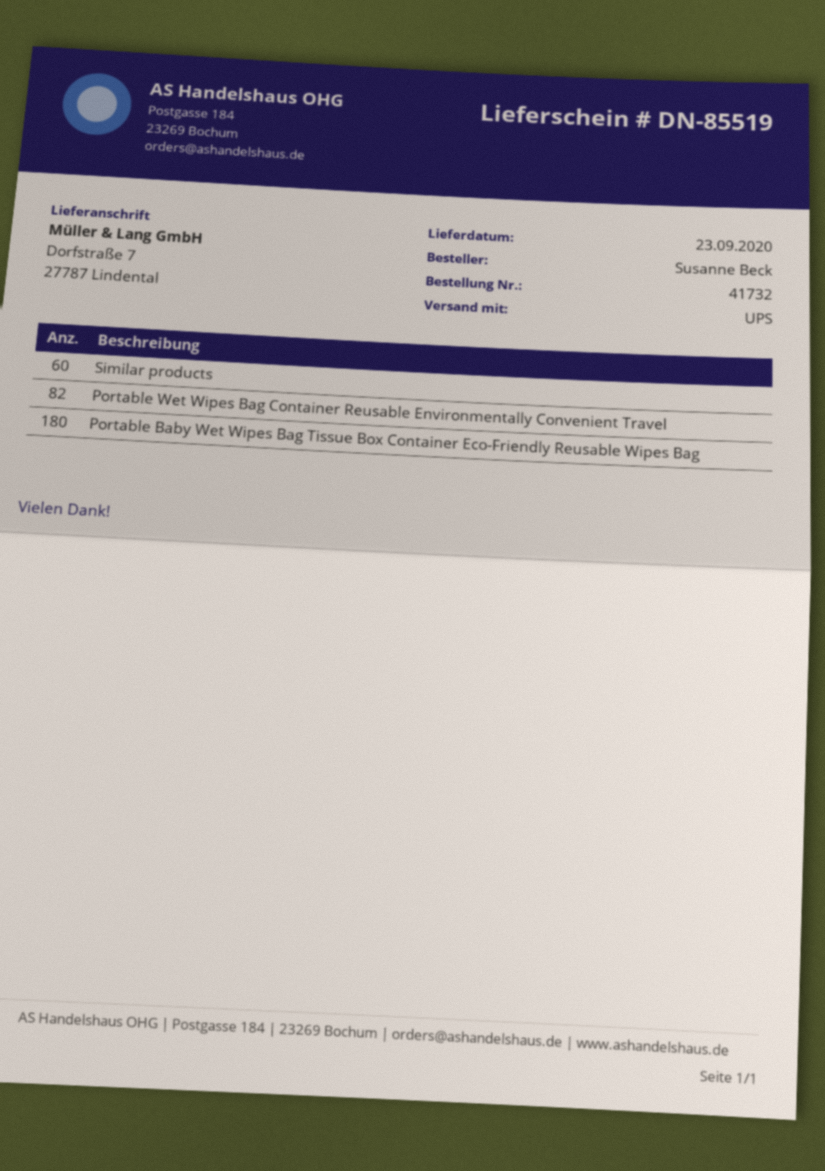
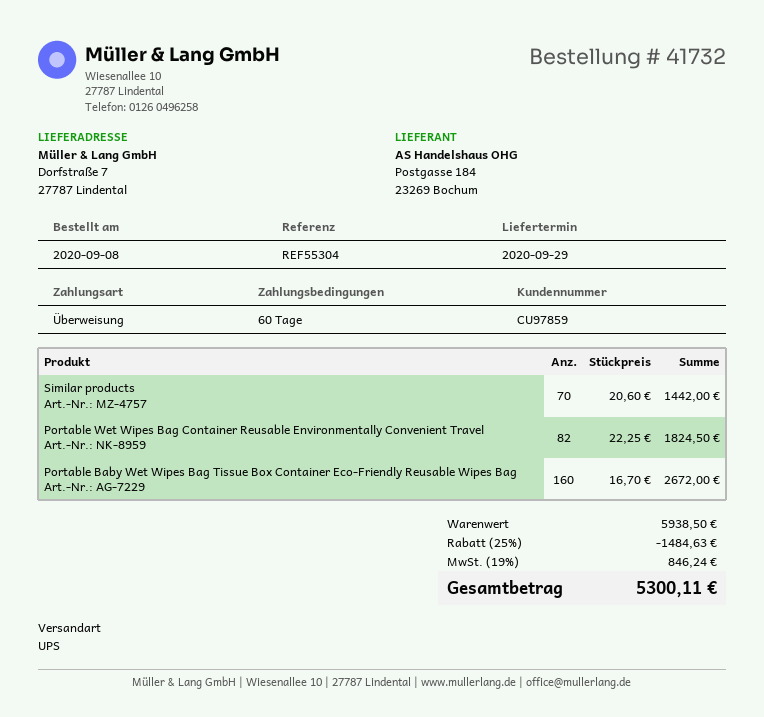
delivery date: 2020-09-23 -> 2020-09-29
Similar products: 60 -> 70
Portable Baby Wet Wipes Bag Tissue Box Container Eco-Friendly Reusable Wipes Bag: 180 -> 160

